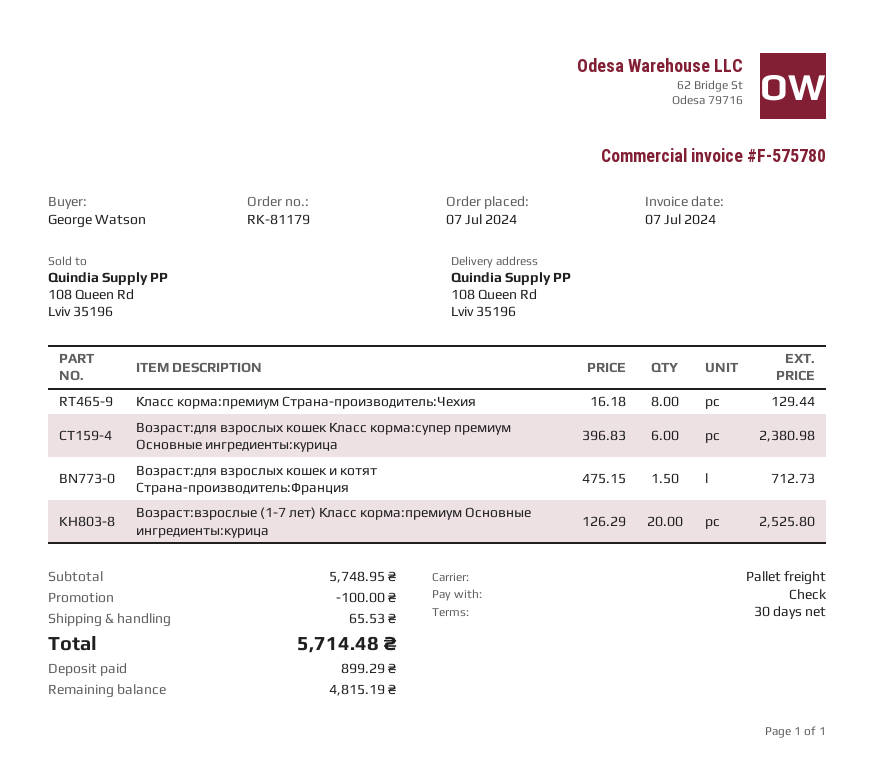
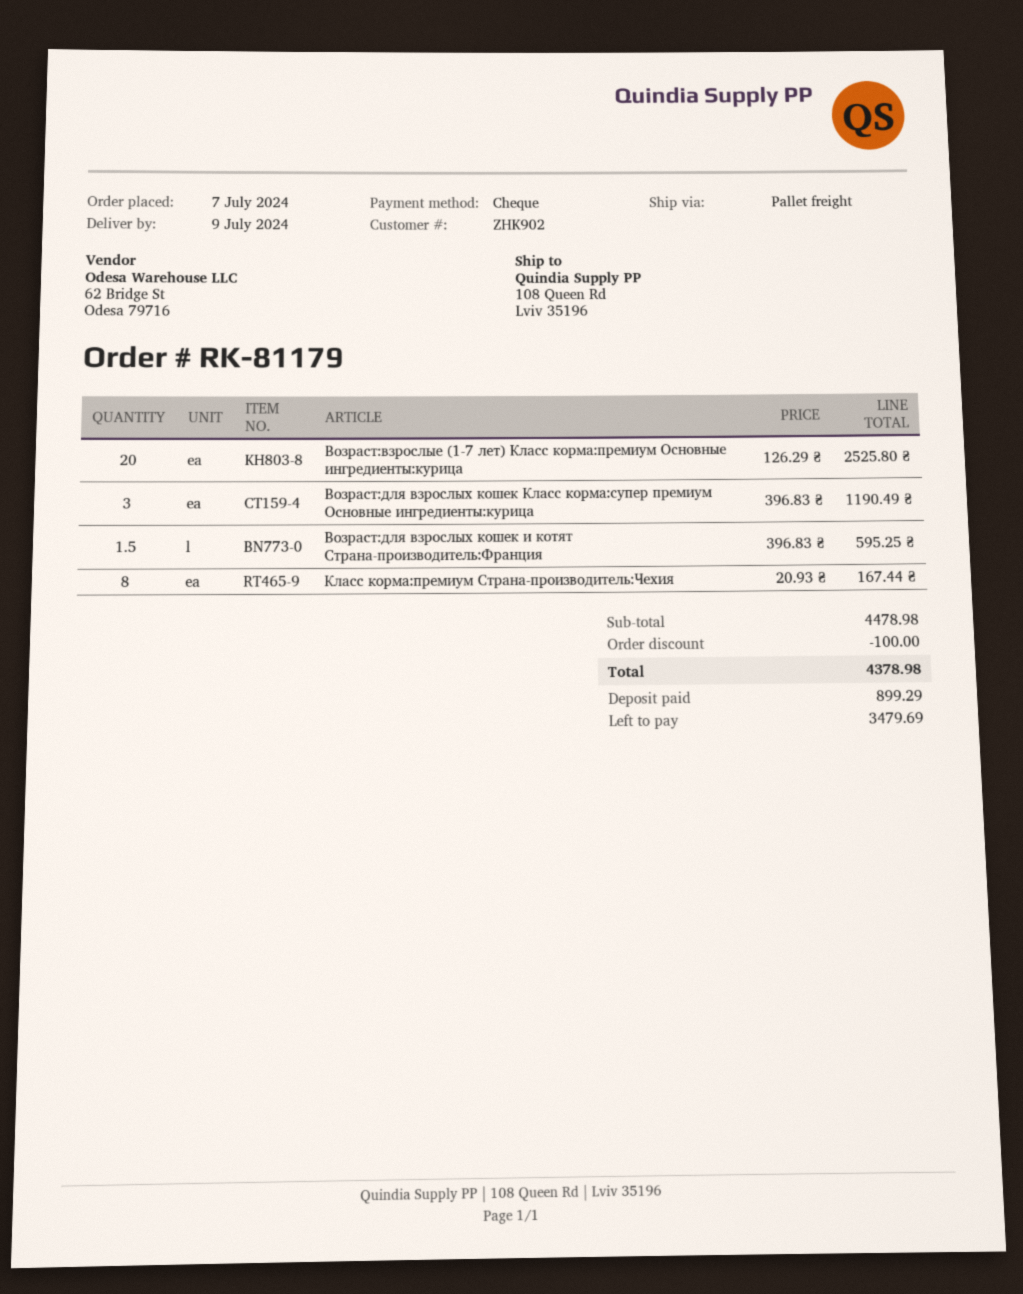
Класс корма:премиум Страна-производитель:Чехия: 8 x 16.18 = 129.44 -> 8 x 20.93 = 167.44
Возраст:для взрослых кошек Класс корма:супер премиум Основные ингредиенты:курица: 6 x 396.83 = 2380.98 -> 3 x 396.83 = 1190.49
Возраст:для взрослых кошек и котят Страна-производитель:Франция: 1.5 x 475.15 = 712.73 -> 1.5 x 396.83 = 595.25
subtotal: 5748.95 -> 4478.98
shipping: 65.53 -> none
total: 5714.48 -> 4378.98
balance: 4815.19 -> 3479.69

